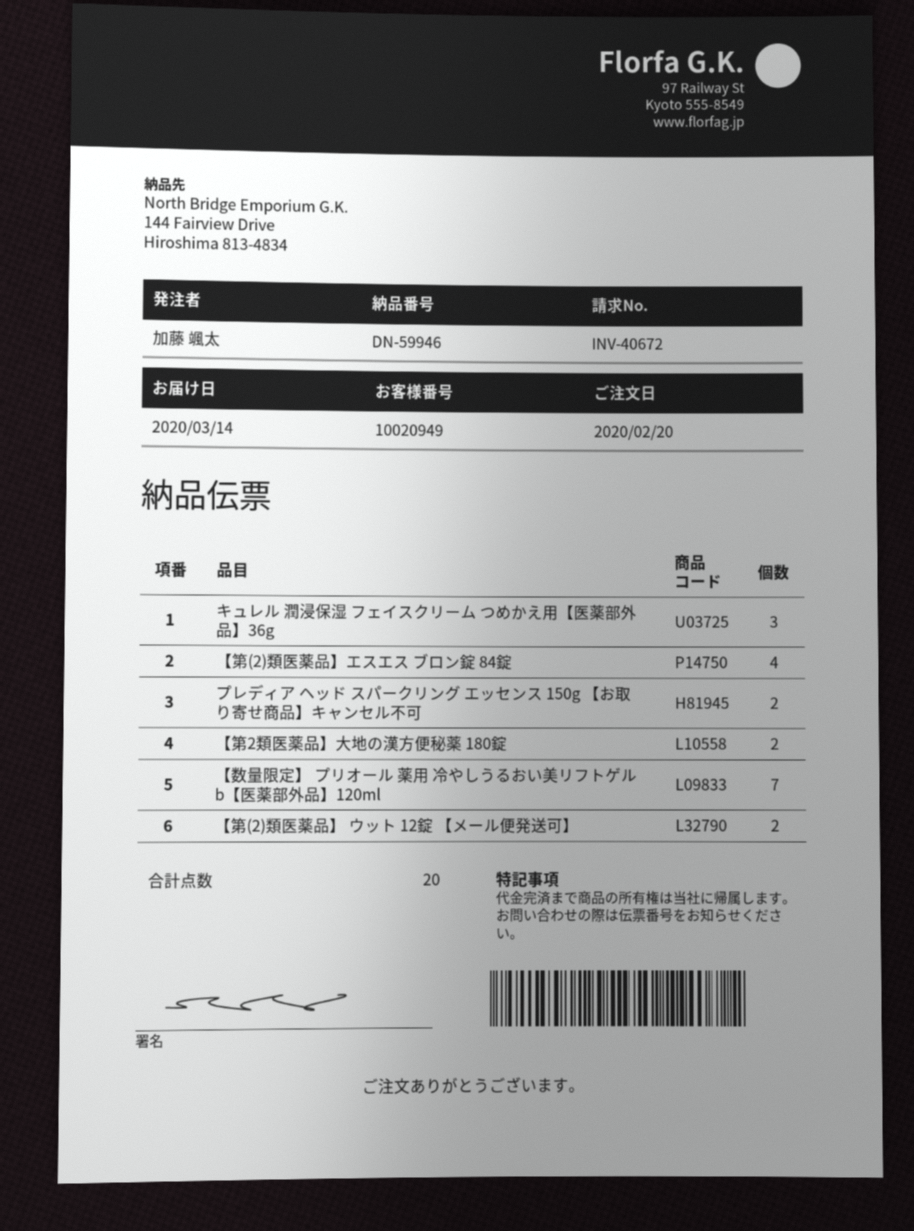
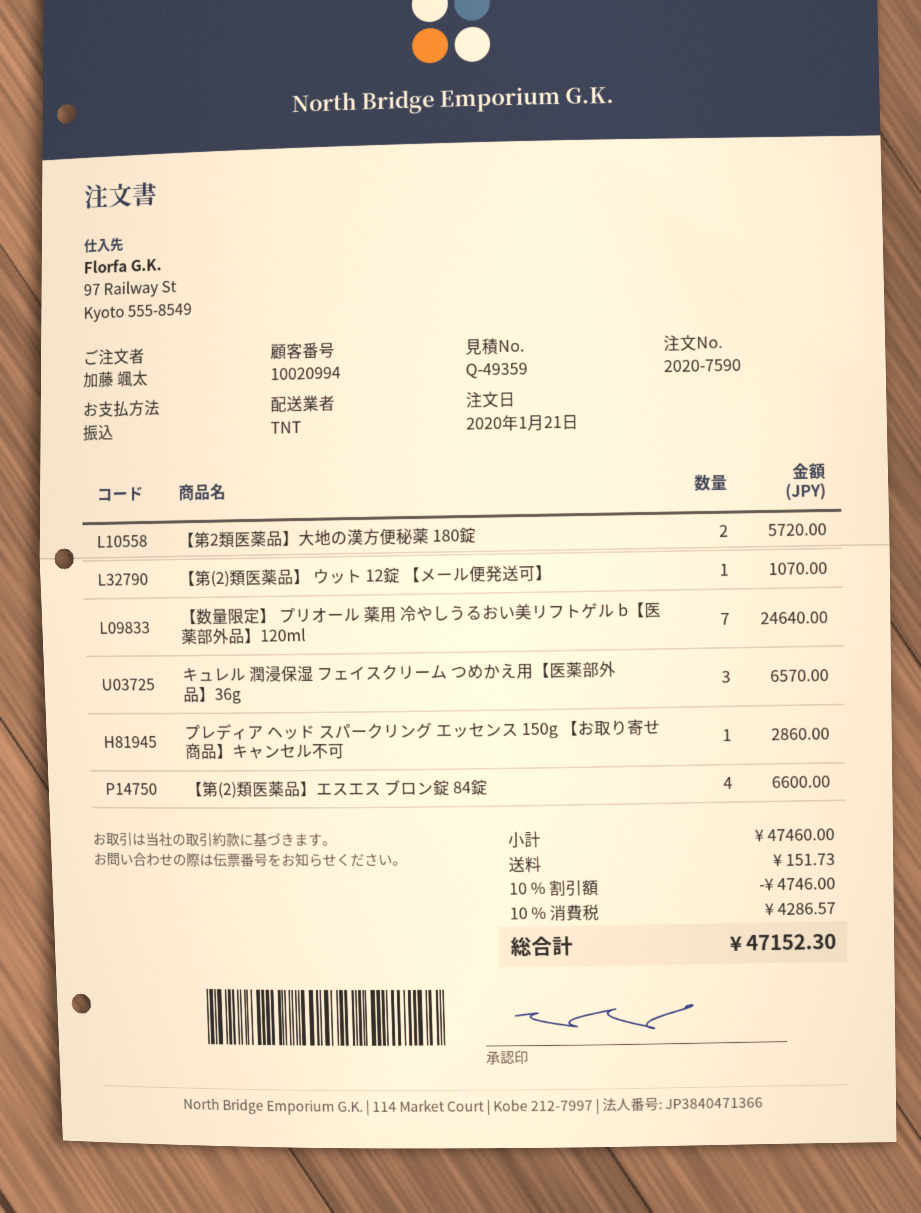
order date: 2020-02-20 -> 2020-01-21
customer number: 10020949 -> 10020994
プレディア ヘッド スパークリング エッセンス 150g 【お取り寄せ商品】キャンセル不可: 2 -> 1
【第(2)類医薬品】 ウット 12錠 【メール便発送可】: 2 -> 1

